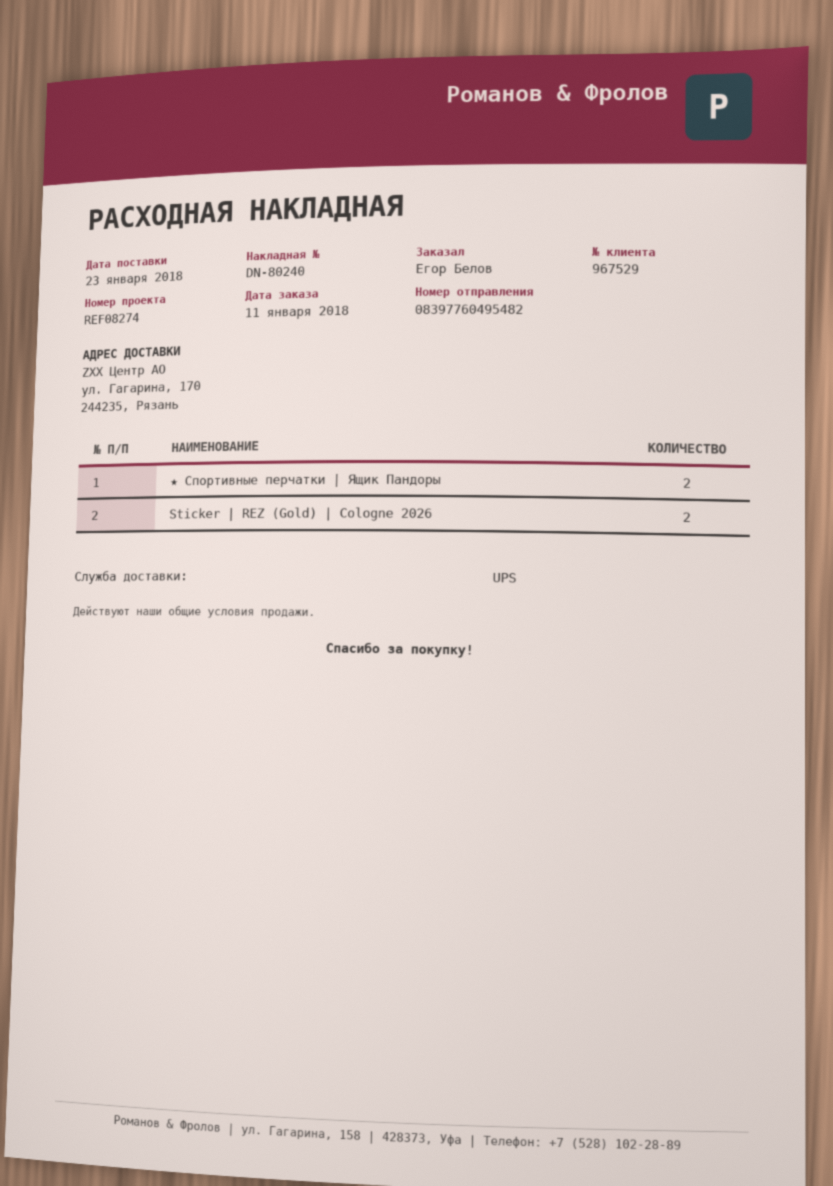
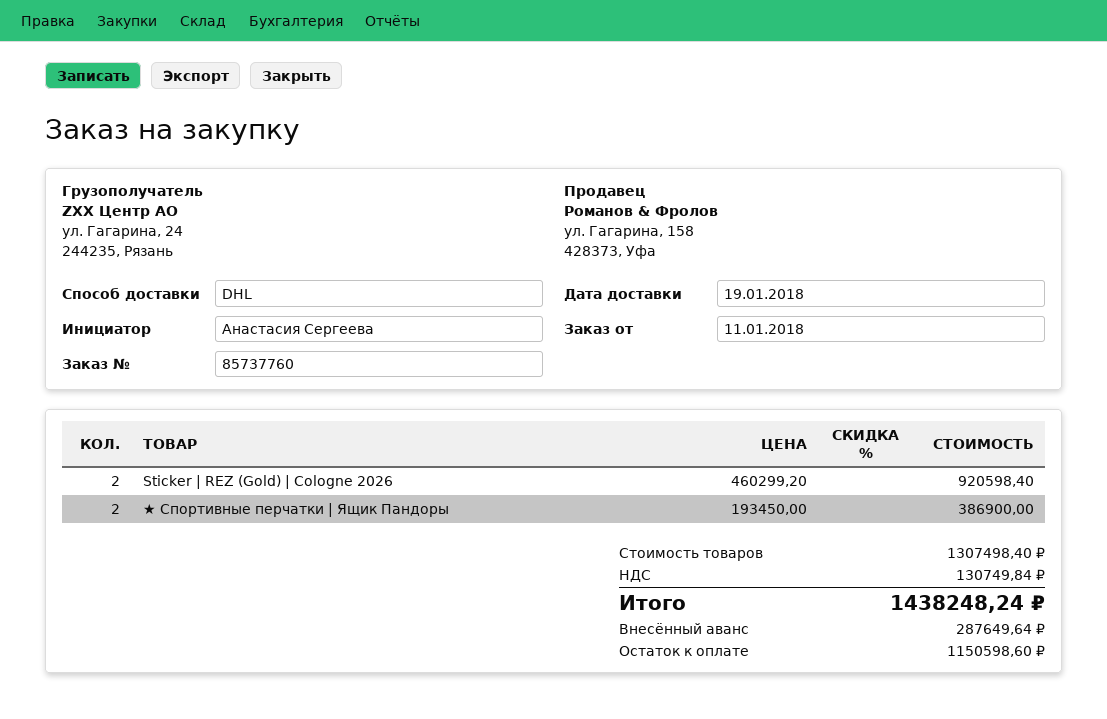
delivery date: 2018-01-23 -> 2018-01-19
ordered by: Егор Белов -> Анастасия Сергеева
shipping method: UPS -> DHL
ship to: ул. Гагарина, 170, 244235, Рязань -> ул. Гагарина, 24, 244235, Рязань

